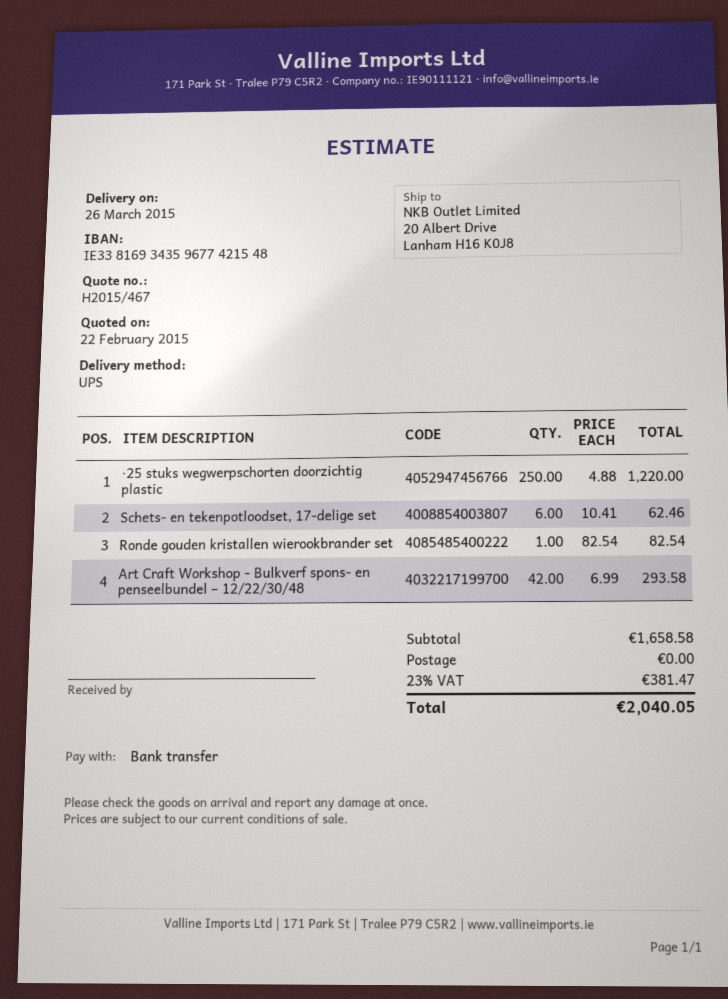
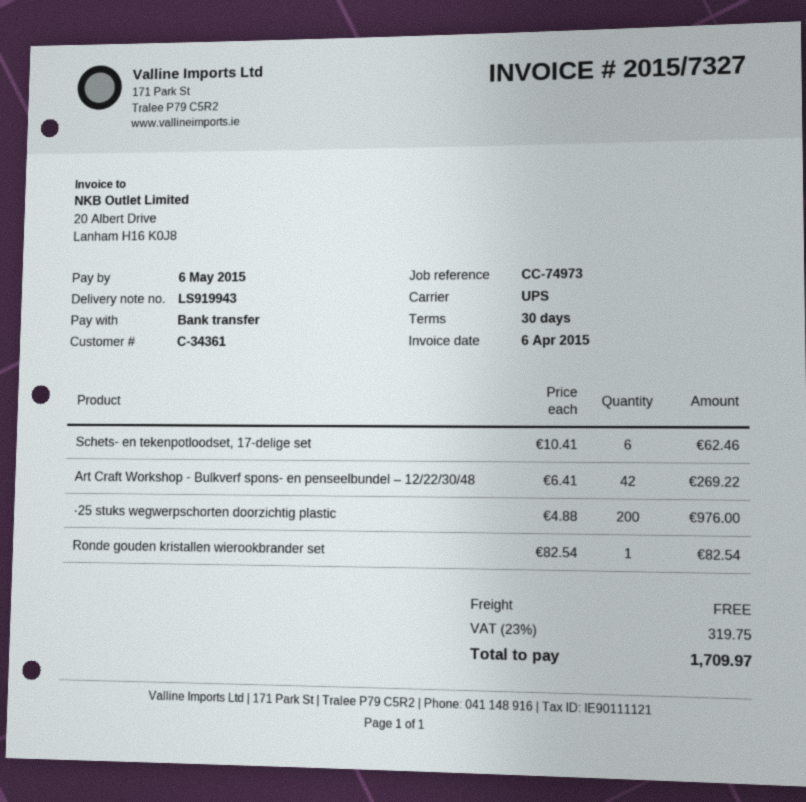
·25 stuks wegwerpschorten doorzichtig plastic: 250 x 4.88 = 1220.00 -> 200 x 4.88 = 976.00
Art Craft Workshop - Bulkverf spons- en penseelbundel – 12/22/30/48: 42 x 6.99 = 293.58 -> 42 x 6.41 = 269.22
tax: 23% = 381.47 -> 23% = 319.75
total: 2040.05 -> 1709.97

